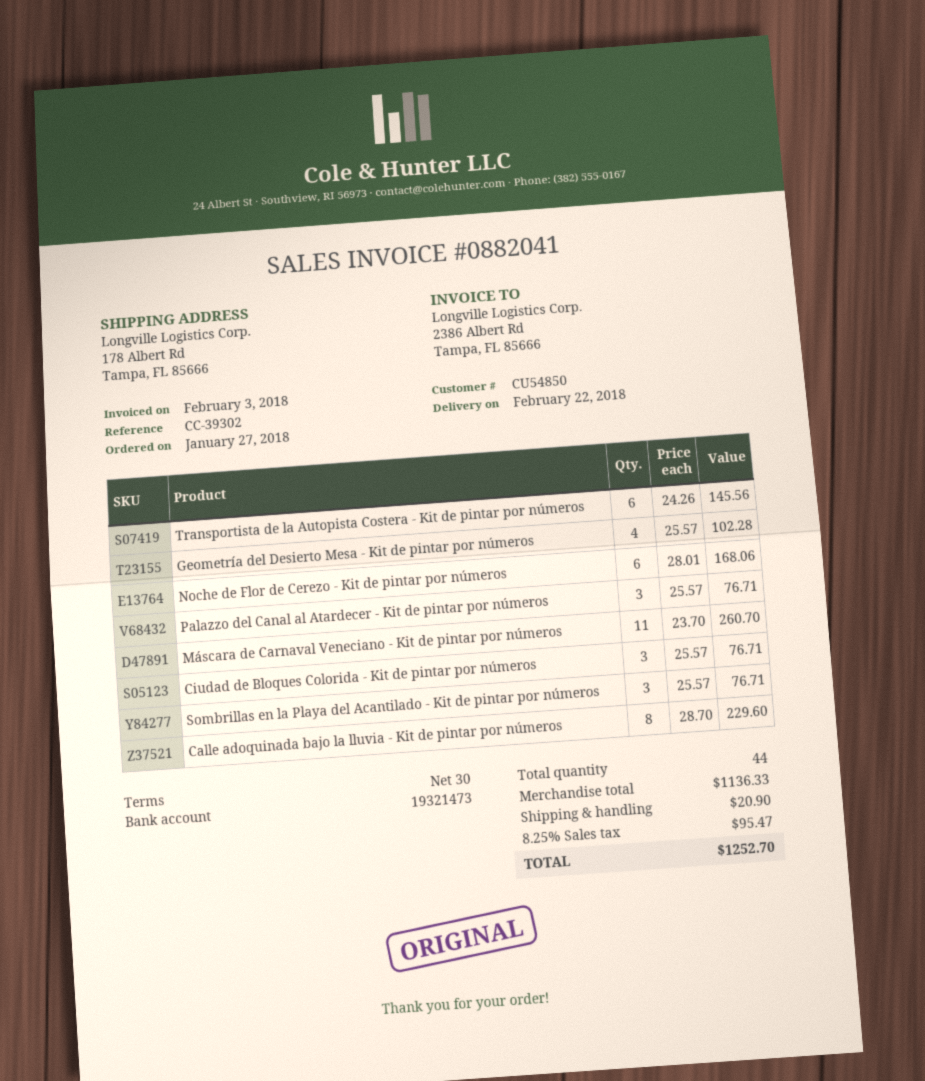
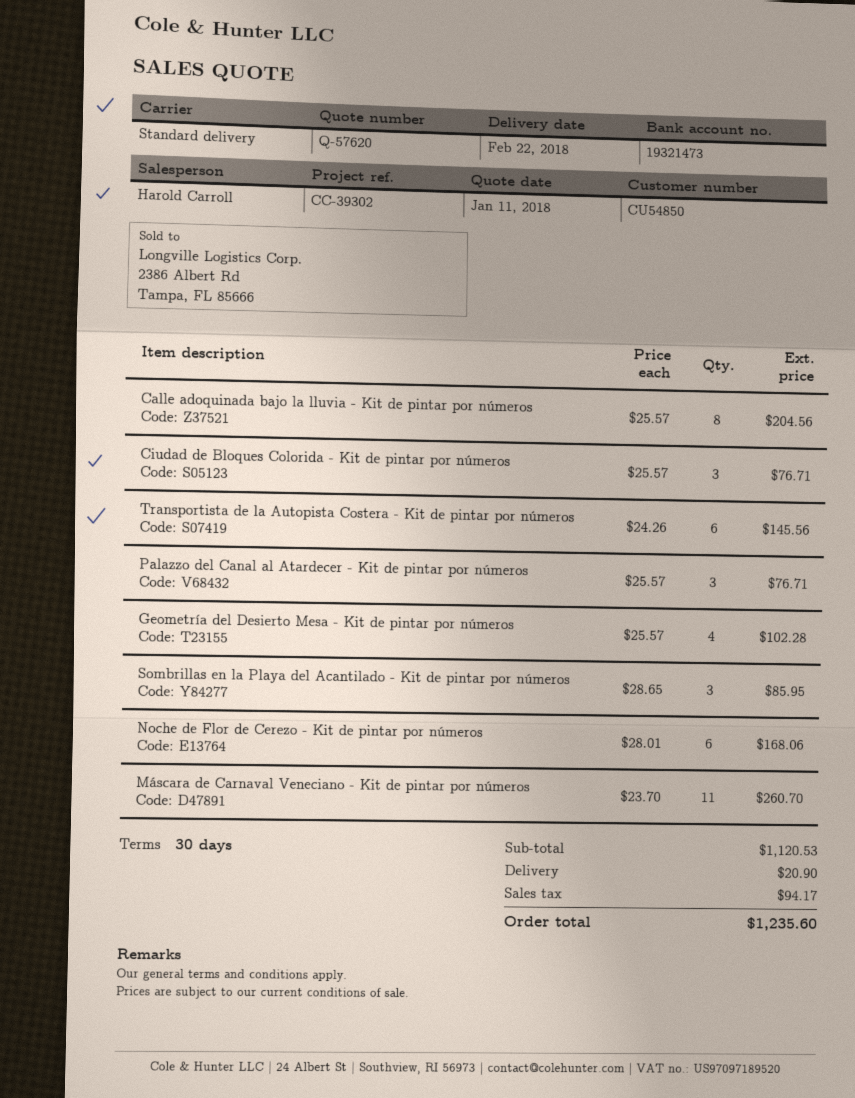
Sombrillas en la Playa del Acantilado - Kit de pintar por números: 3 x 25.57 = 76.71 -> 3 x 28.65 = 85.95
Calle adoquinada bajo la lluvia - Kit de pintar por números: 8 x 28.70 = 229.60 -> 8 x 25.57 = 204.56
subtotal: 1136.33 -> 1120.53
tax: 95.47 -> 94.17
total: 1252.70 -> 1235.60

